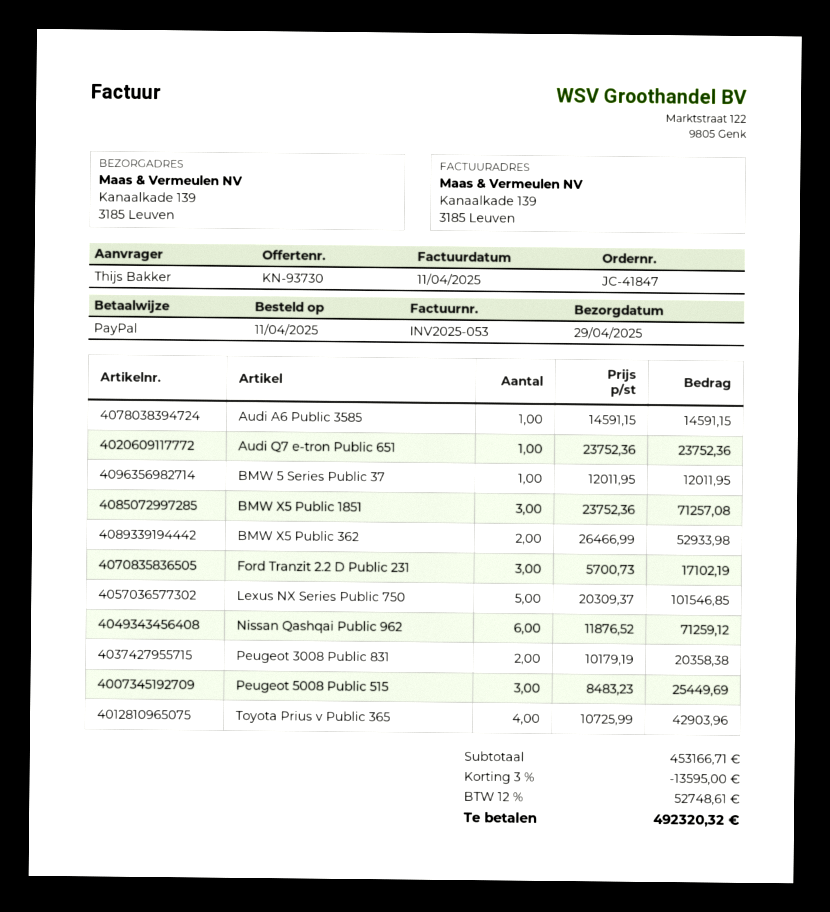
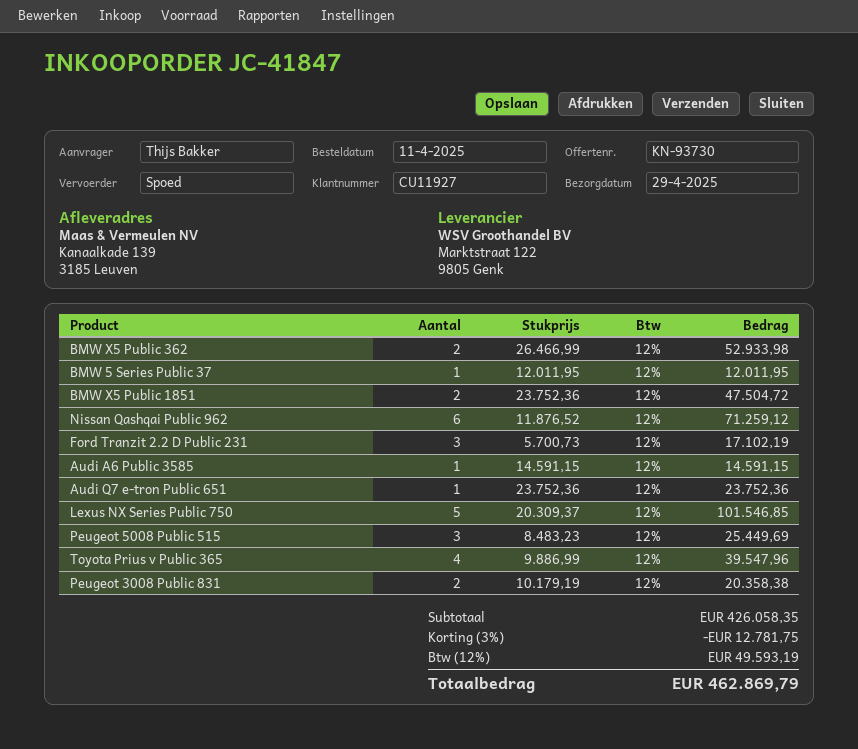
BMW X5 Public 1851: 3 x 23752.36 = 71257.08 -> 2 x 23752.36 = 47504.72
Toyota Prius v Public 365: 4 x 10725.99 = 42903.96 -> 4 x 9886.99 = 39547.96
subtotal: 453166.71 -> 426058.35
discount: 3% = 13595.00 -> 3% = 12781.75
tax: 12% = 52748.61 -> 12% = 49593.19
total: 492320.32 -> 462869.79

